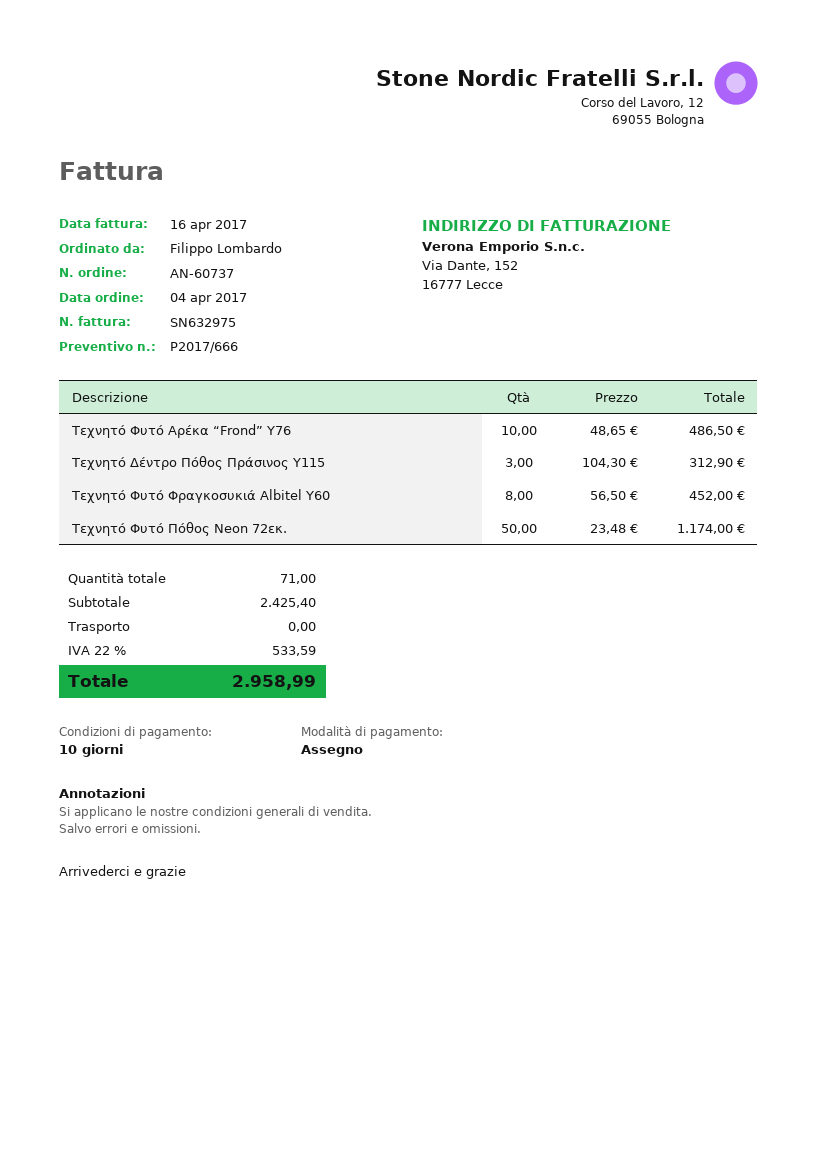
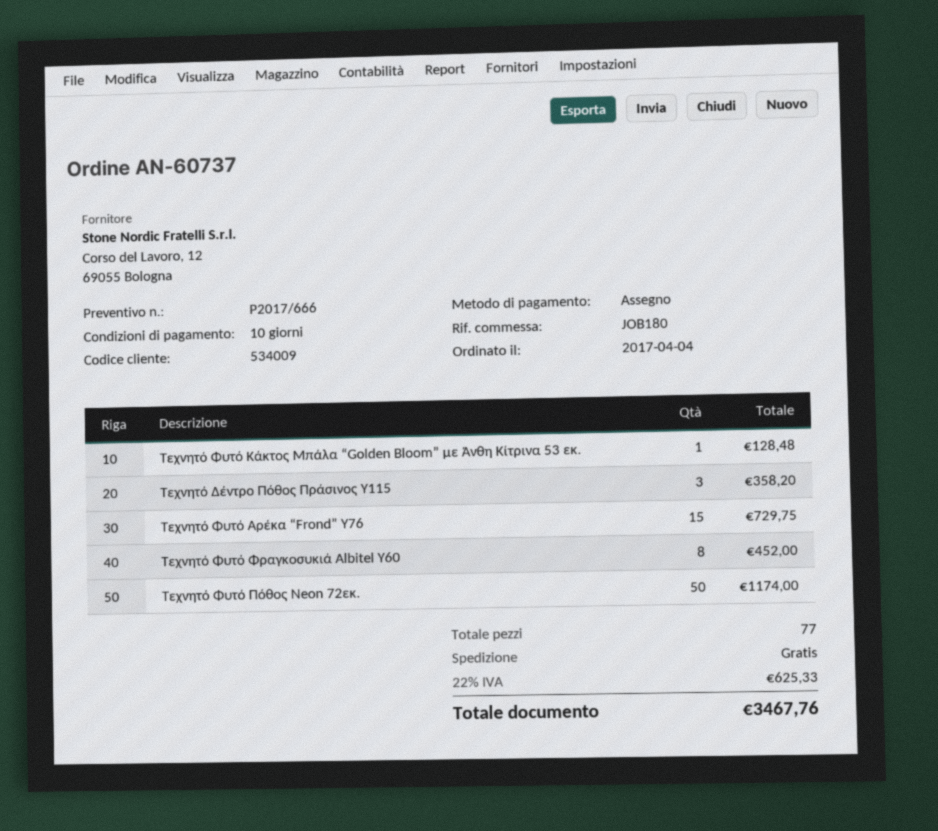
Τεχνητό Φυτό Αρέκα “Frond” Y76: 10 for 486.50 -> 15 for 729.75
Τεχνητό Δέντρο Πόθος Πράσινος Υ115: 3 for 312.90 -> 3 for 358.20
Τεχνητό Φυτό Κάκτος Μπάλα “Golden Bloom” με Άνθη Κίτρινα 53 εκ.: none -> 1 for 128.48
total quantity: 71 -> 77
tax: 22% = 533.59 -> 22% = 625.33
total: 2958.99 -> 3467.76

